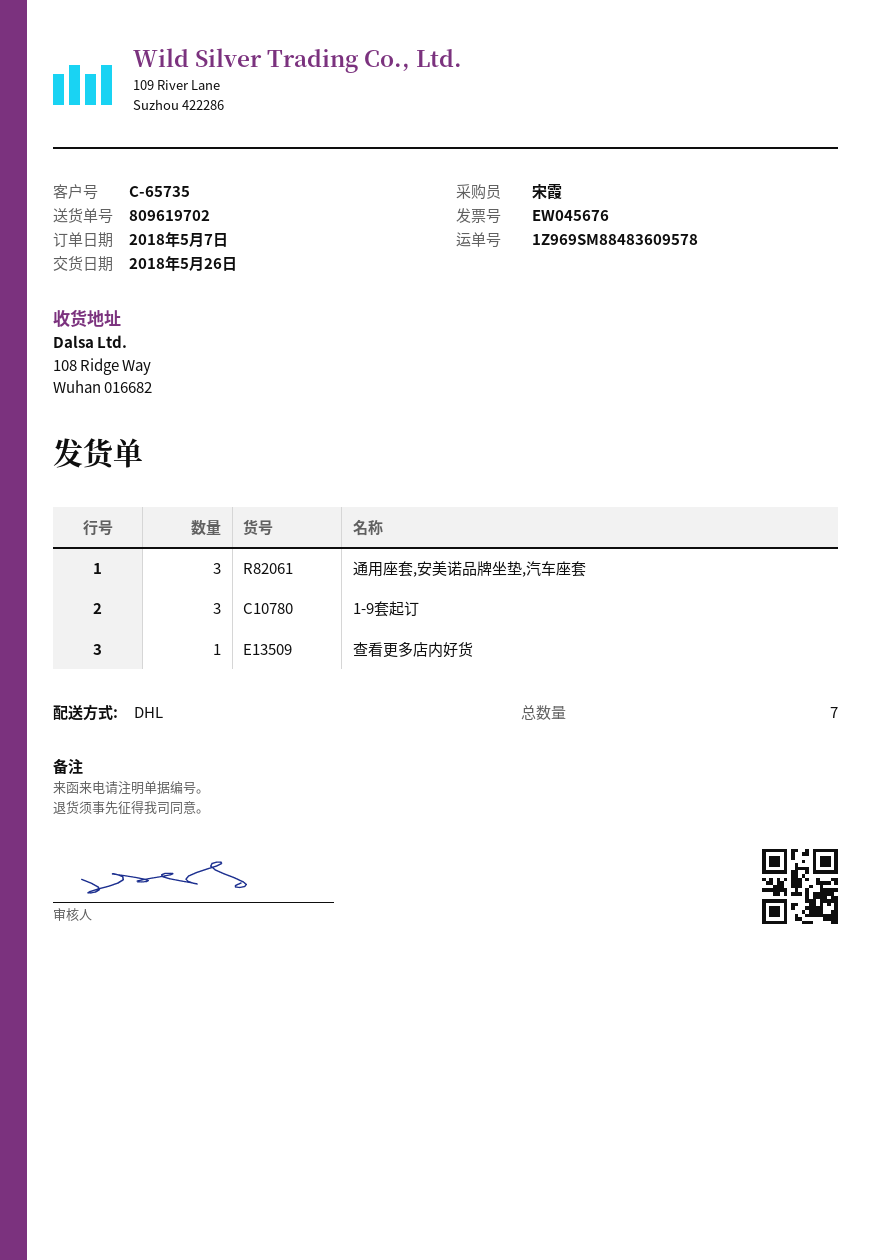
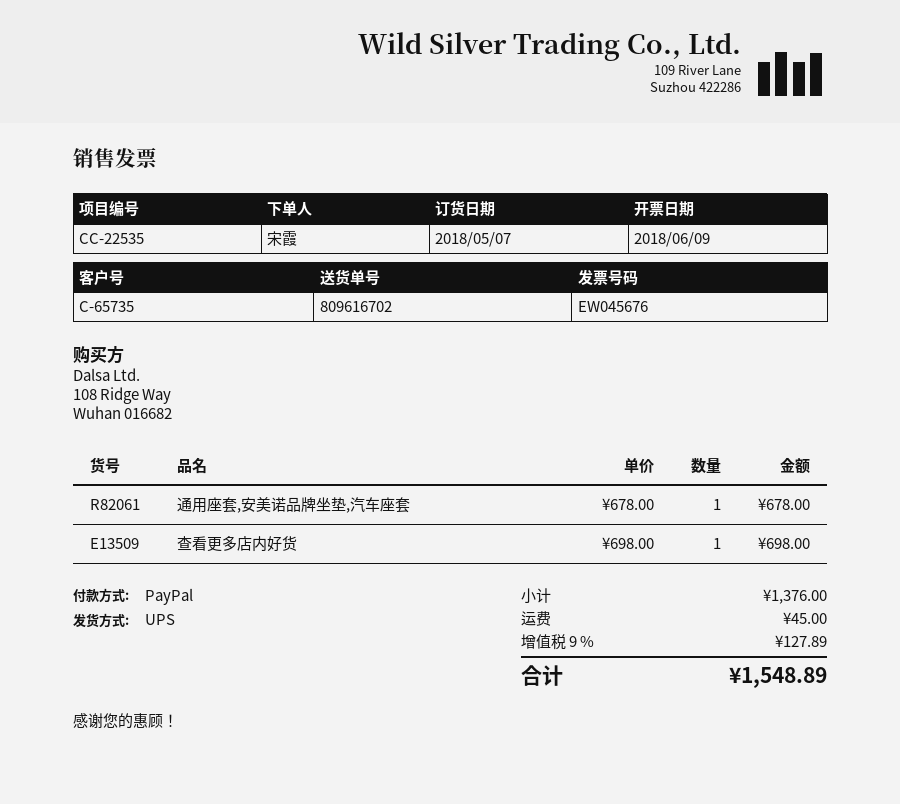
delivery note number: 809619702 -> 809616702
shipping method: DHL -> UPS
通用座套,安美诺品牌坐垫,汽车座套: 3 -> 1
1-9套起订: 3 -> none

